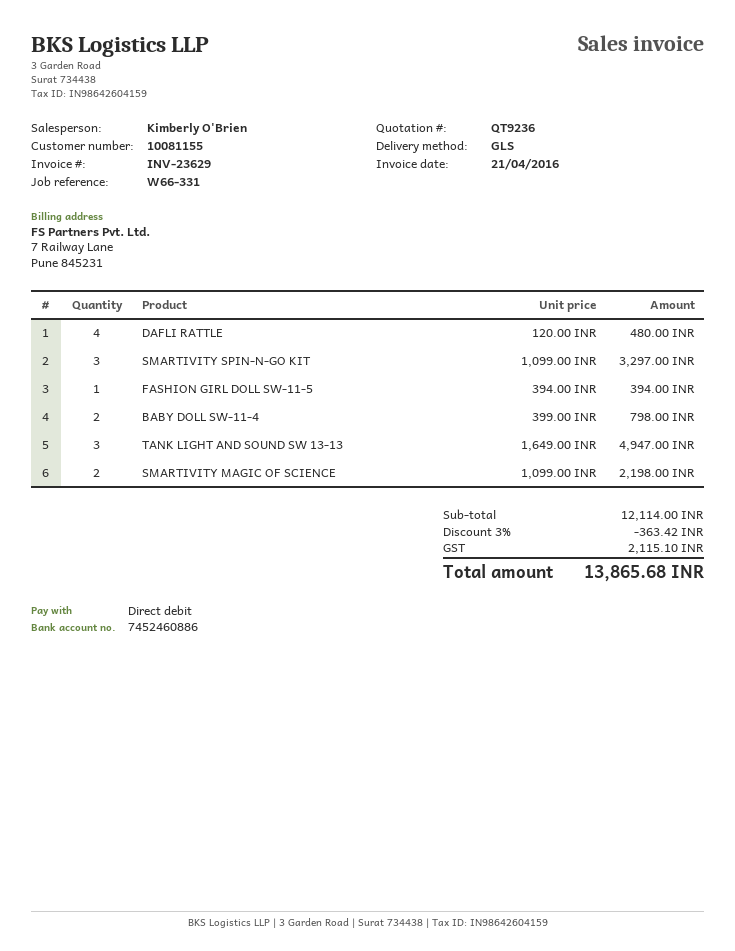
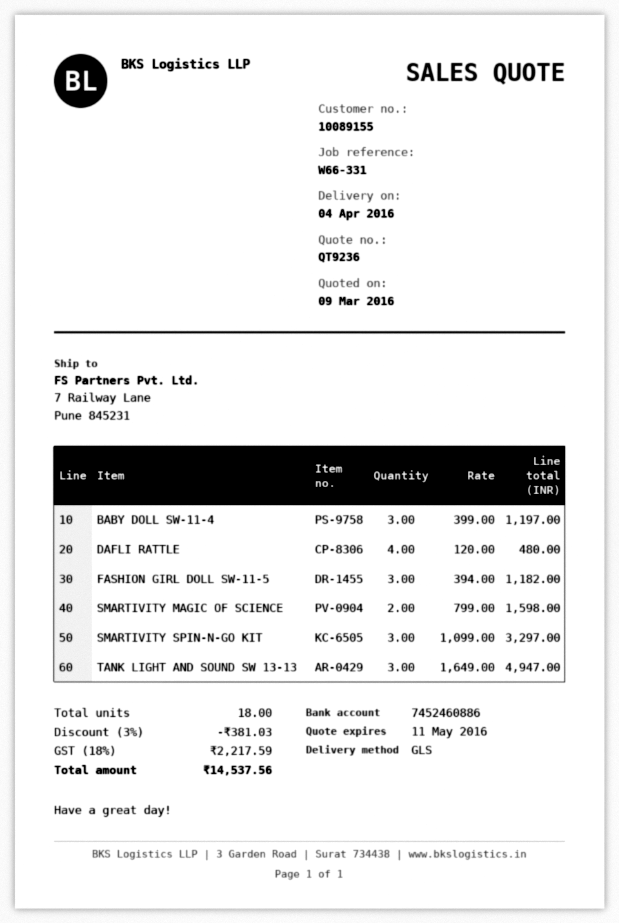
customer number: 10081155 -> 10089155
FASHION GIRL DOLL SW-11-5: 1 x 394.00 = 394.00 -> 3 x 394.00 = 1182.00
BABY DOLL SW-11-4: 2 x 399.00 = 798.00 -> 3 x 399.00 = 1197.00
SMARTIVITY MAGIC OF SCIENCE: 2 x 1099.00 = 2198.00 -> 2 x 799.00 = 1598.00
discount: 3% = 363.42 -> 3% = 381.03
tax: 2115.10 -> 2217.59
total: 13865.68 -> 14537.56

